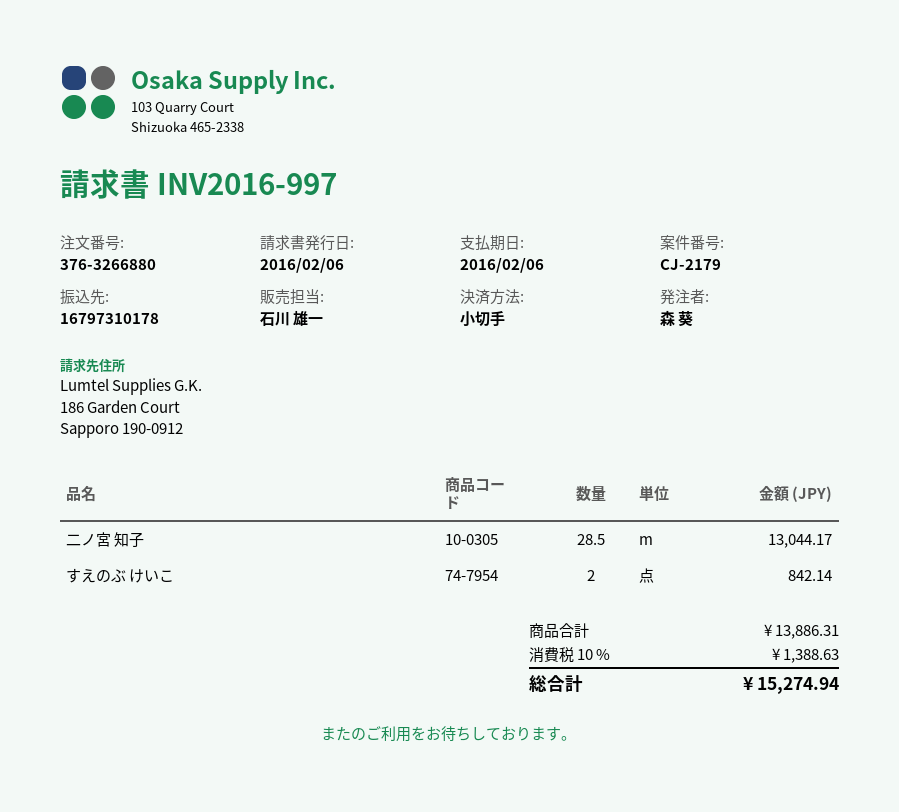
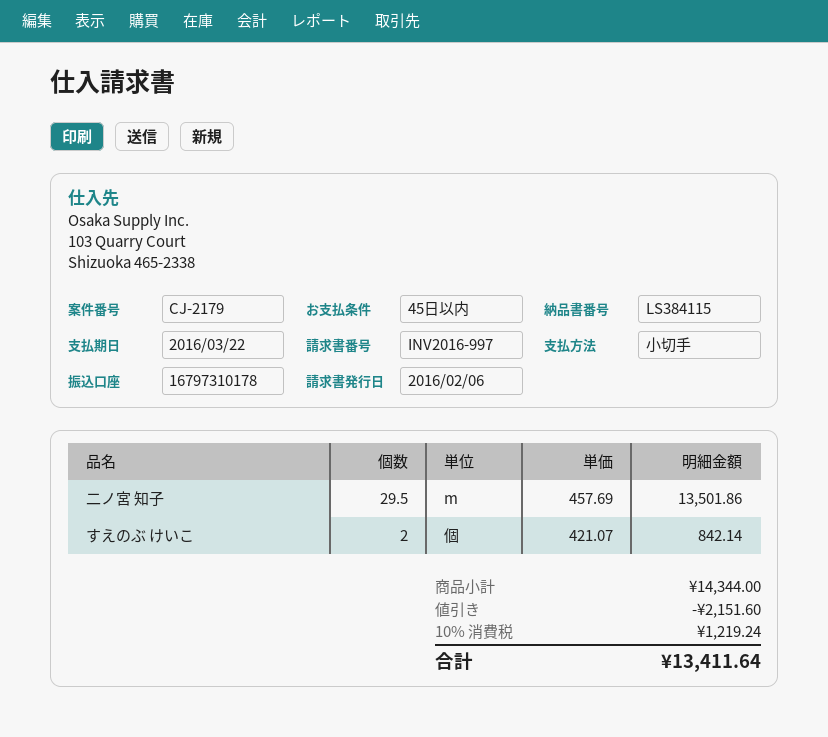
due date: 2016-02-06 -> 2016-03-22
二ノ宮 知子: 28.5 for 13044.17 -> 29.5 for 13501.86
subtotal: 13886.31 -> 14344.00
discount: none -> 2151.60
tax: 10% = 1388.63 -> 10% = 1219.24
total: 15274.94 -> 13411.64

